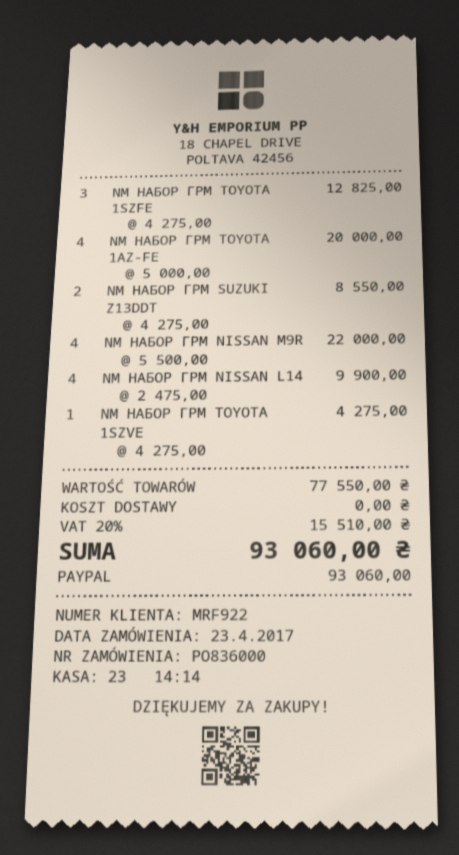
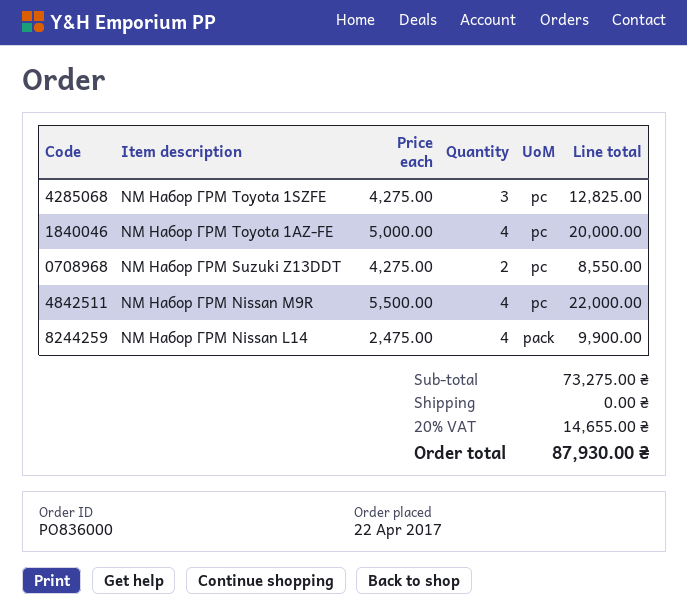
order date: 2017-04-23 -> 2017-04-22
NM НАБОР ГРМ TOYOTA 1SZVE: 1 x 4275.00 = 4275.00 -> none
subtotal: 77550.00 -> 73275.00
tax: 20% = 15510.00 -> 20% = 14655.00
total: 93060.00 -> 87930.00

